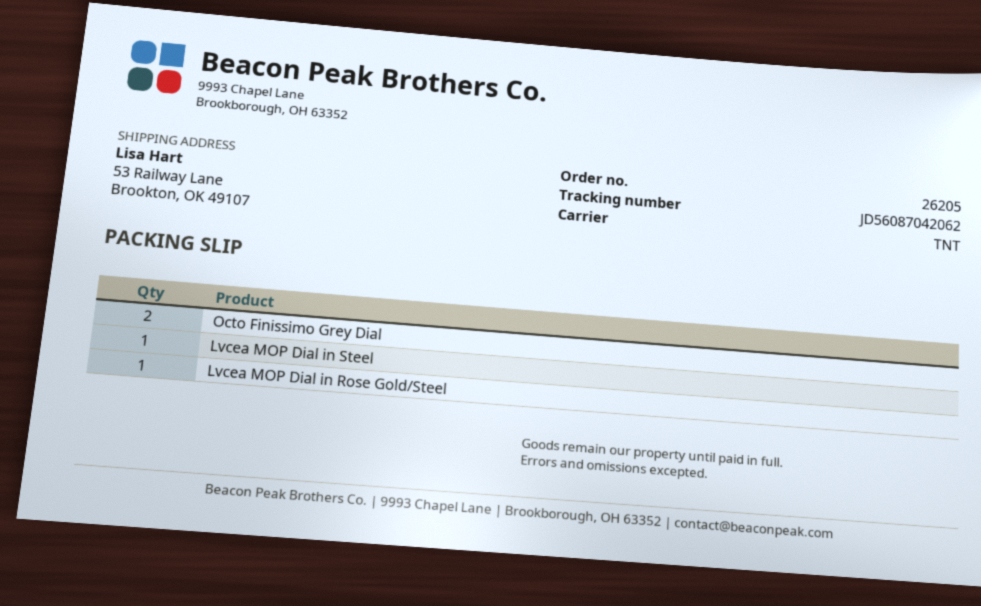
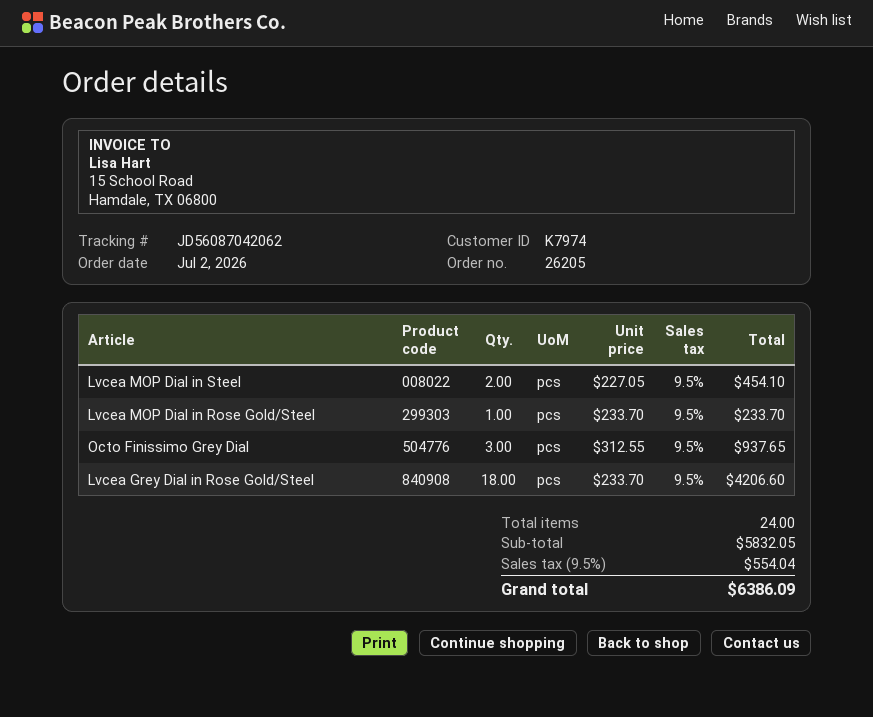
Octo Finissimo Grey Dial: 2 -> 3
Lvcea MOP Dial in Steel: 1 -> 2
Lvcea Grey Dial in Rose Gold/Steel: none -> 18

